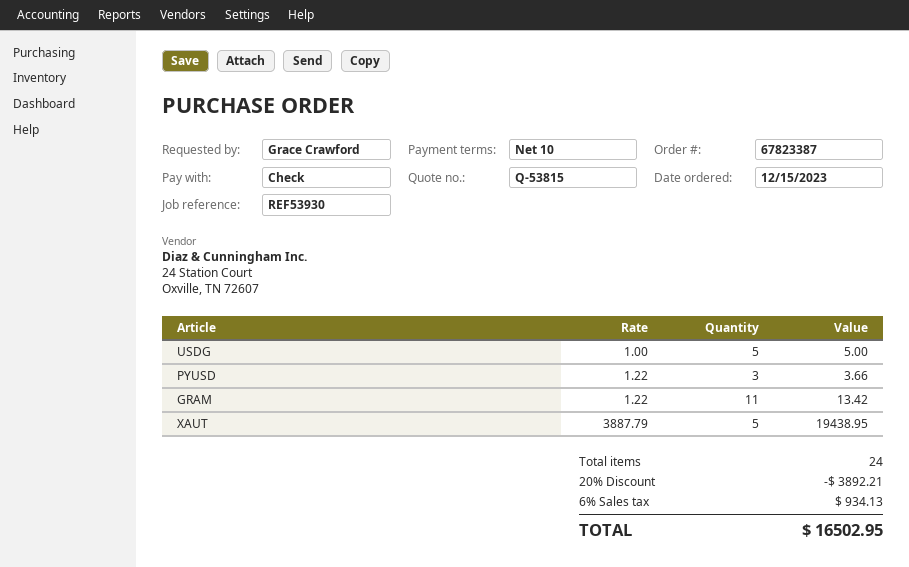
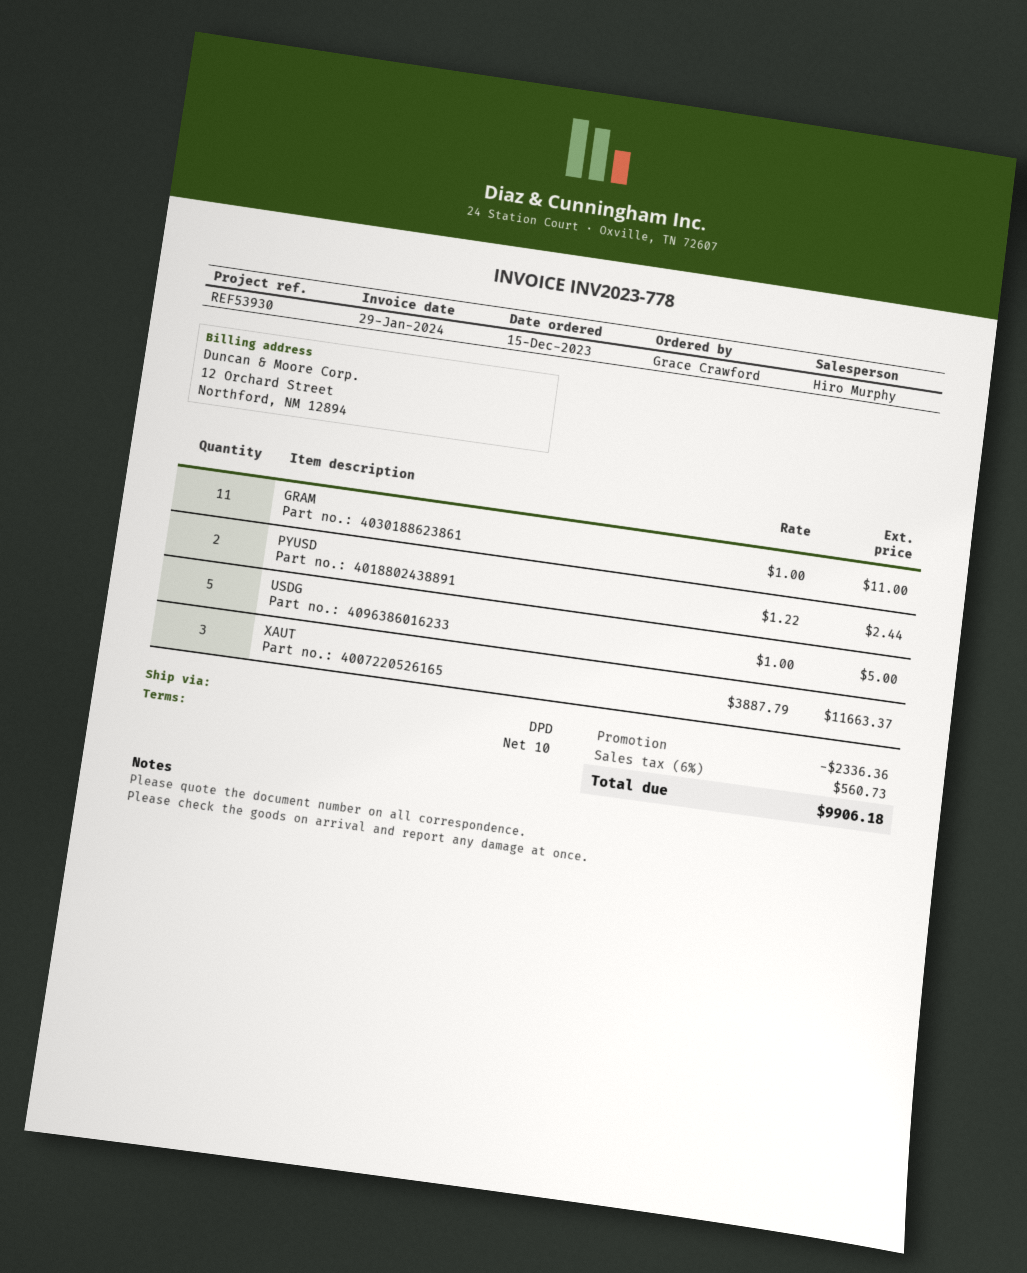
PYUSD: 3 x 1.22 = 3.66 -> 2 x 1.22 = 2.44
GRAM: 11 x 1.22 = 13.42 -> 11 x 1.00 = 11.00
XAUT: 5 x 3887.79 = 19438.95 -> 3 x 3887.79 = 11663.37
discount: 3892.21 -> 2336.36
tax: 6% = 934.13 -> 6% = 560.73
total: 16502.95 -> 9906.18

